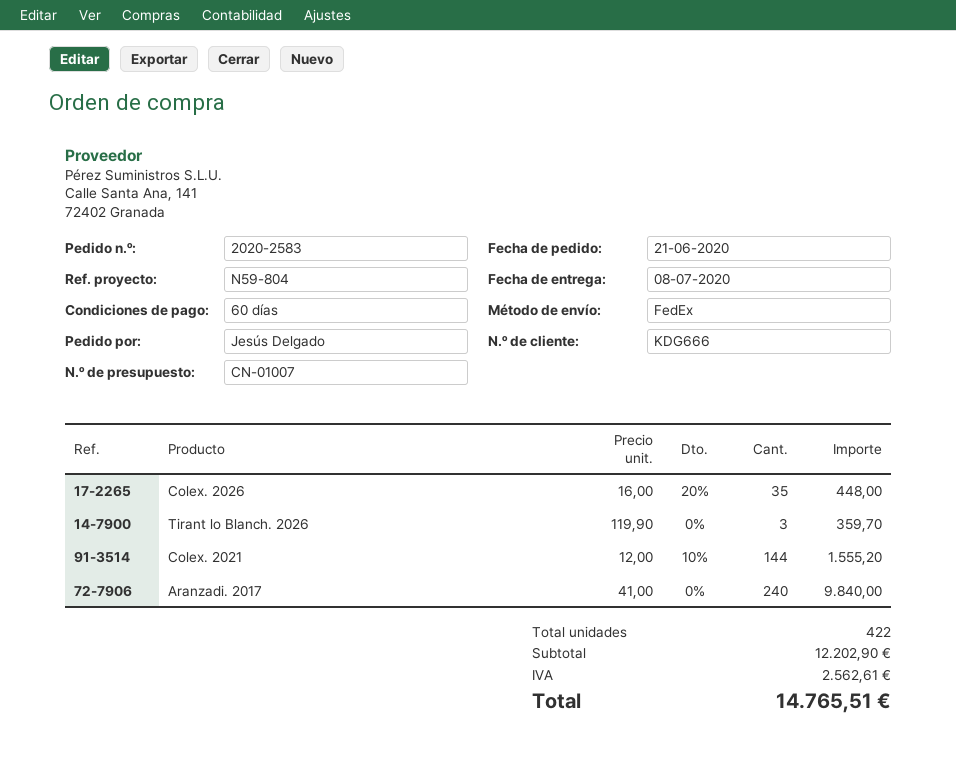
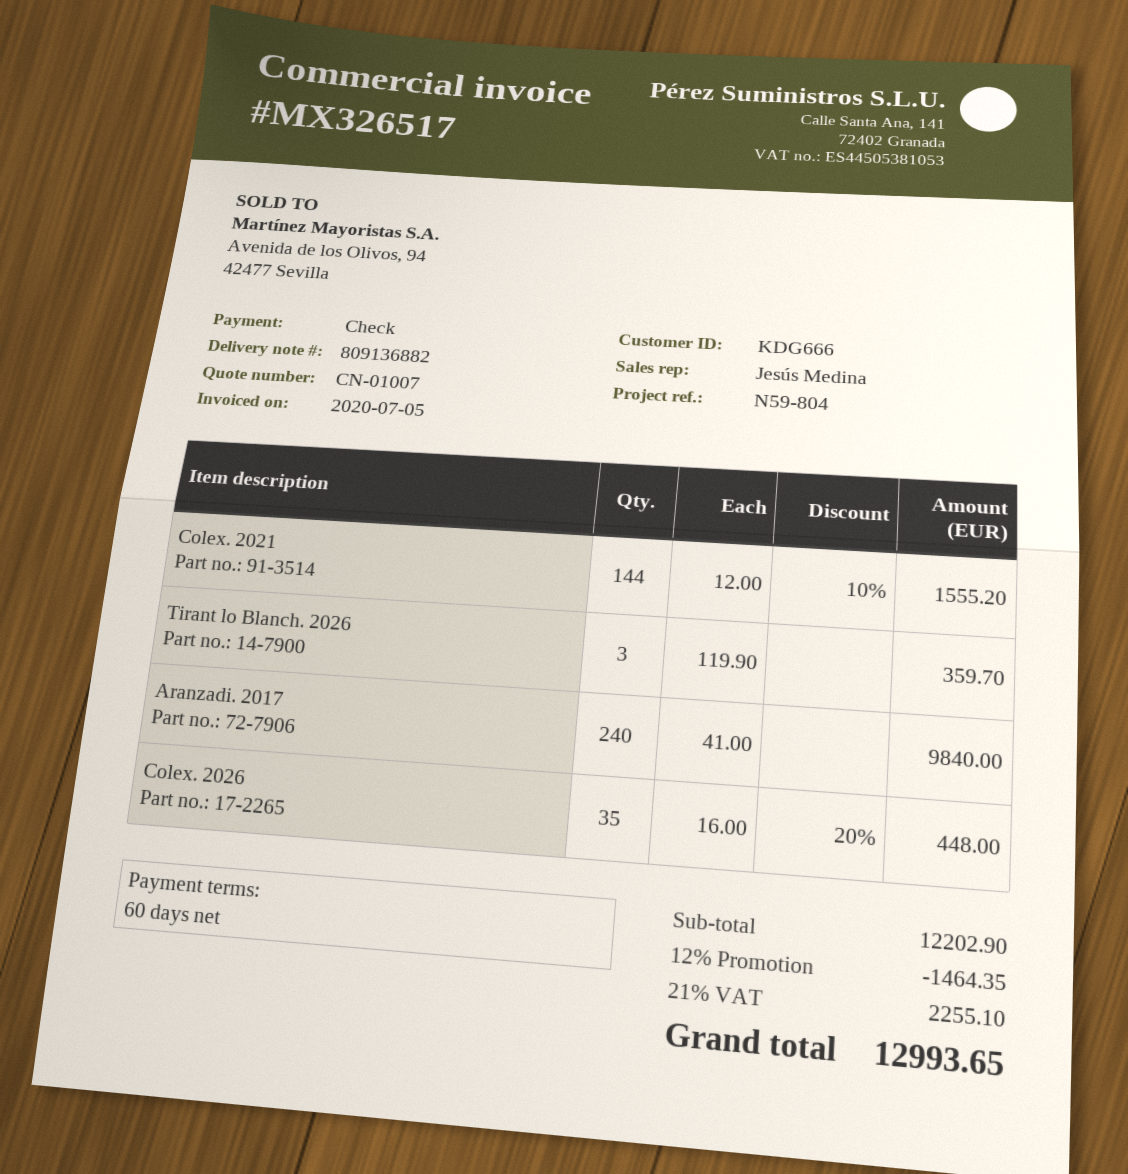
discount: none -> 12% = 1464.35
tax: 2562.61 -> 2255.10
total: 14765.51 -> 12993.65

